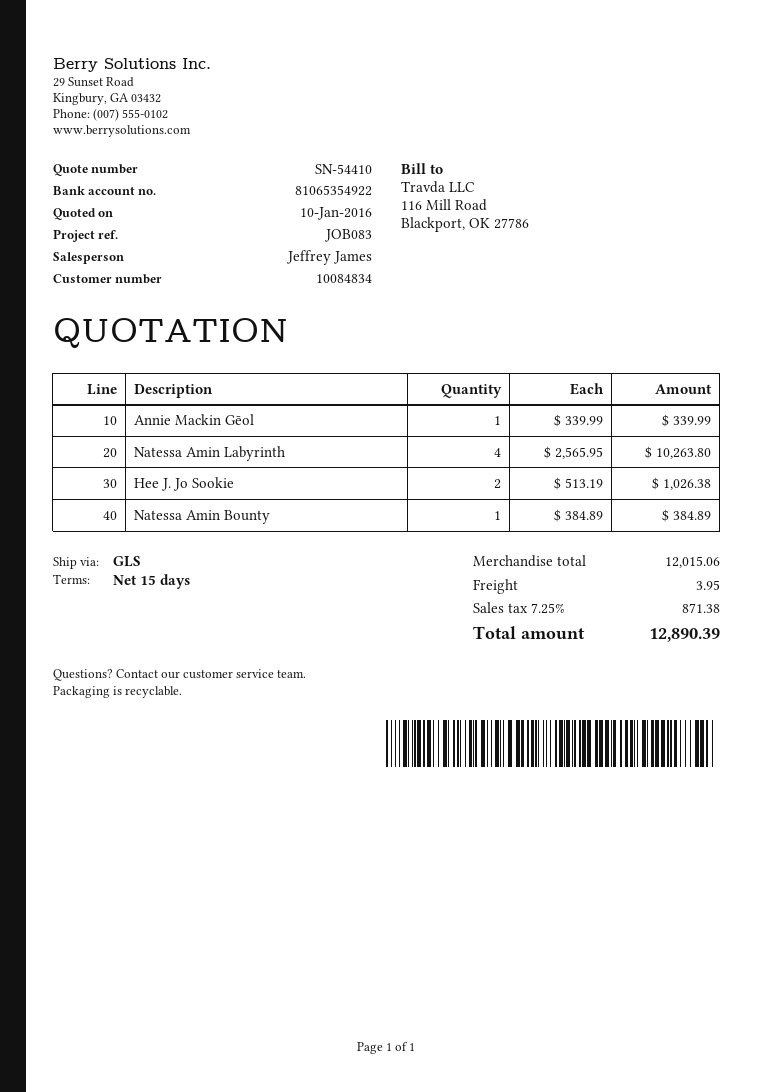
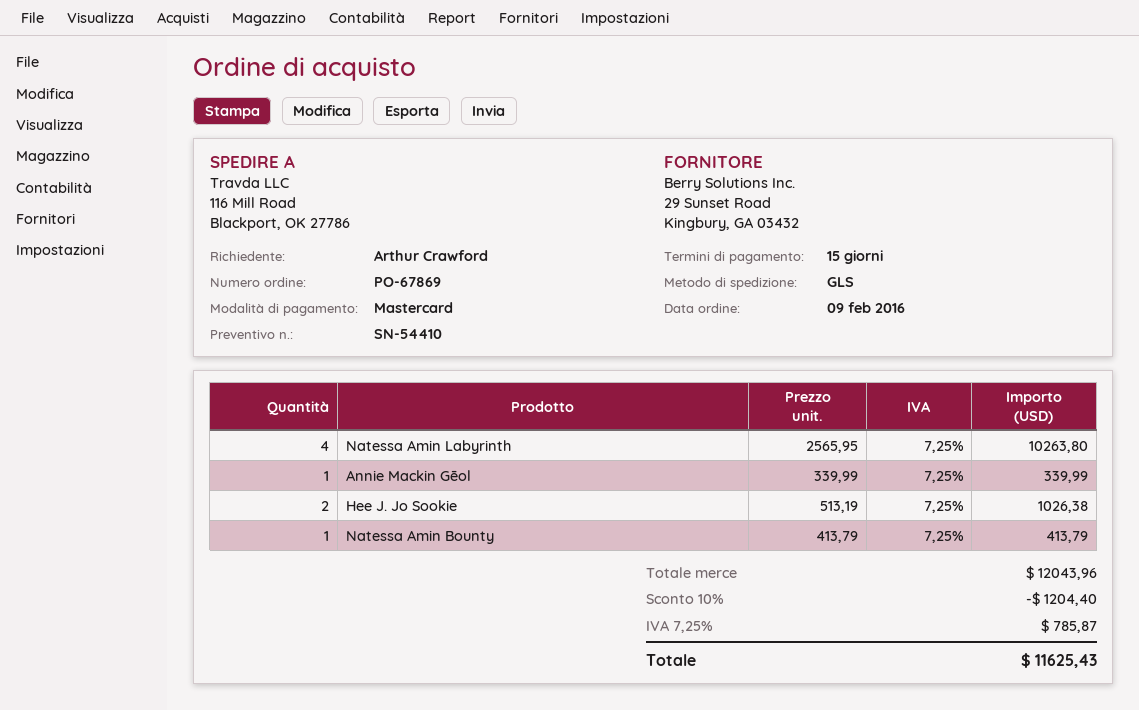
Natessa Amin Bounty: 1 x 384.89 = 384.89 -> 1 x 413.79 = 413.79
subtotal: 12015.06 -> 12043.96
discount: none -> 10% = 1204.40
shipping: 3.95 -> none
tax: 7.25% = 871.38 -> 7.25% = 785.87
total: 12890.39 -> 11625.43

